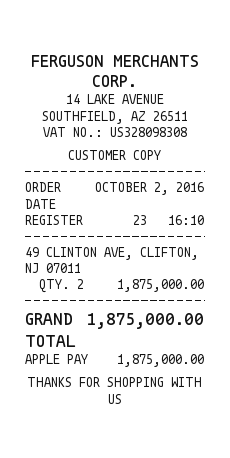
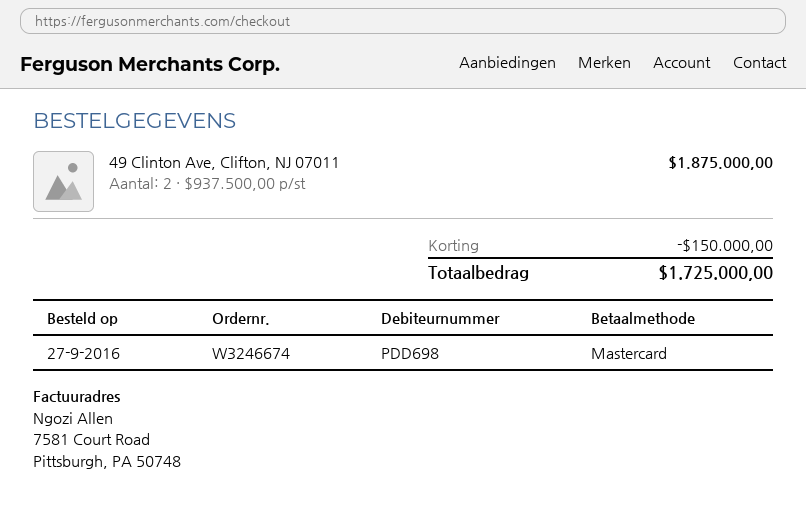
order date: 2016-10-02 -> 2016-09-27
payment method: Apple Pay -> Mastercard
discount: none -> 150000.00
total: 1875000.00 -> 1725000.00

